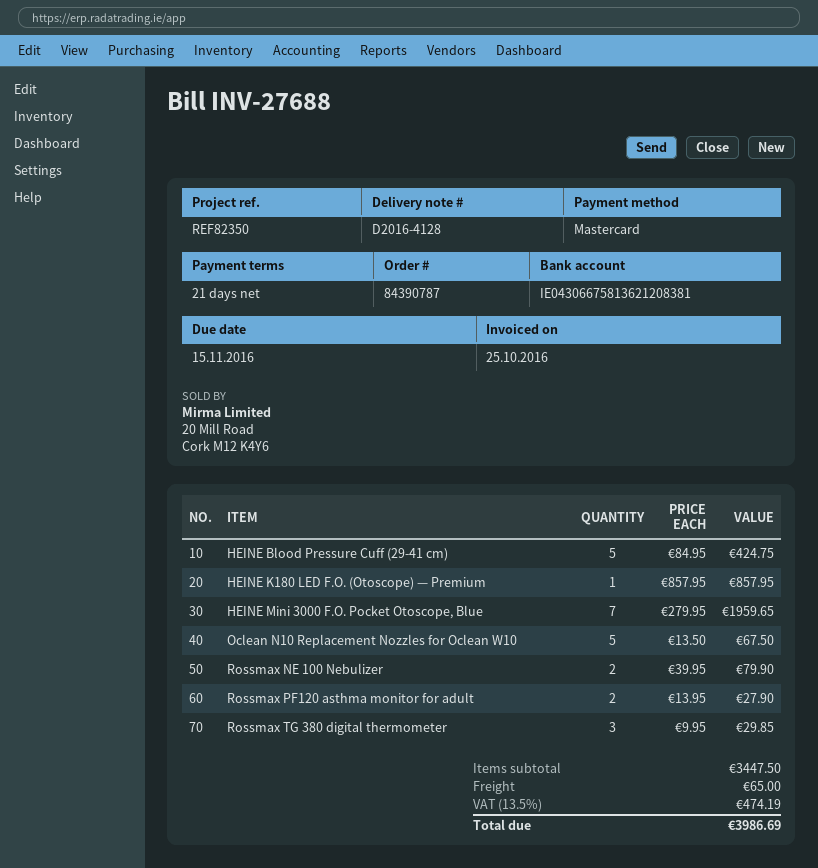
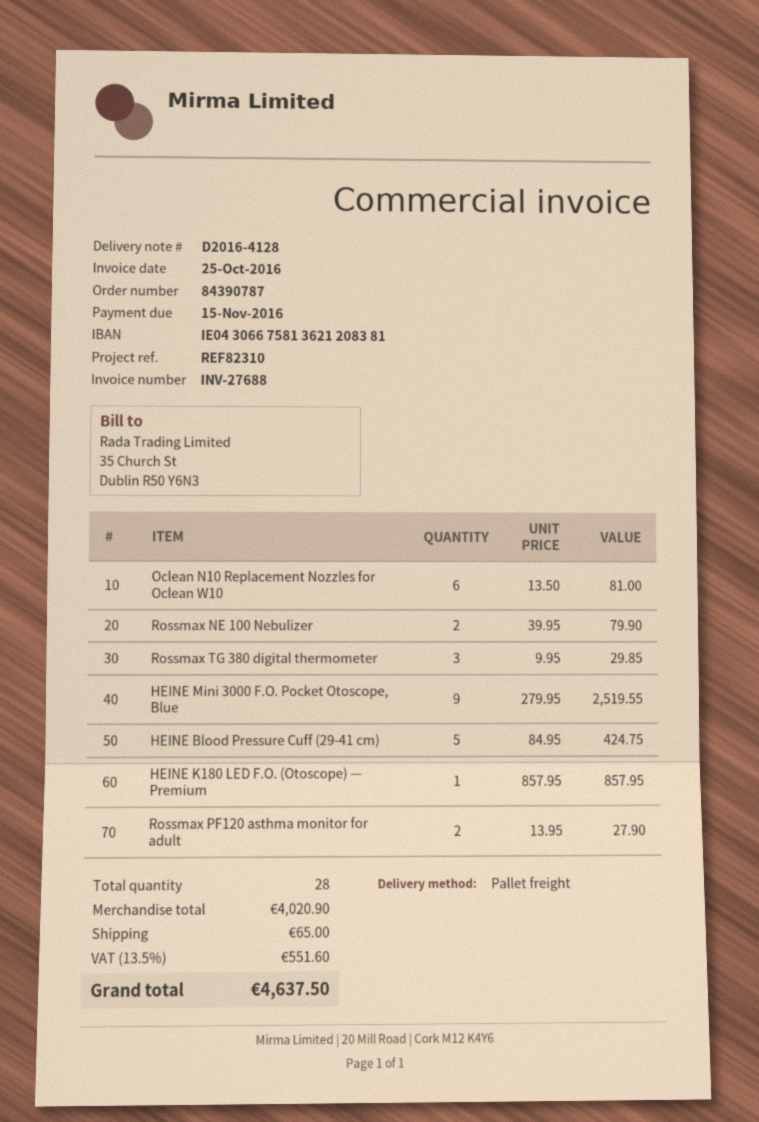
reference: REF82350 -> REF82310
HEINE Mini 3000 F.O. Pocket Otoscope, Blue: 7 x 279.95 = 1959.65 -> 9 x 279.95 = 2519.55
Oclean N10 Replacement Nozzles for Oclean W10: 5 x 13.50 = 67.50 -> 6 x 13.50 = 81.00
subtotal: 3447.50 -> 4020.90
tax: 13.5% = 474.19 -> 13.5% = 551.60
total: 3986.69 -> 4637.50

